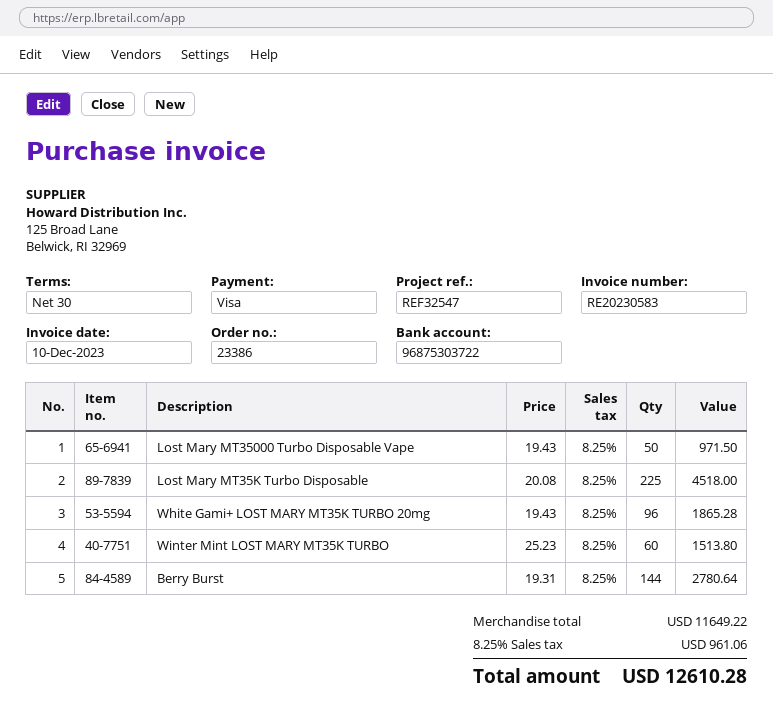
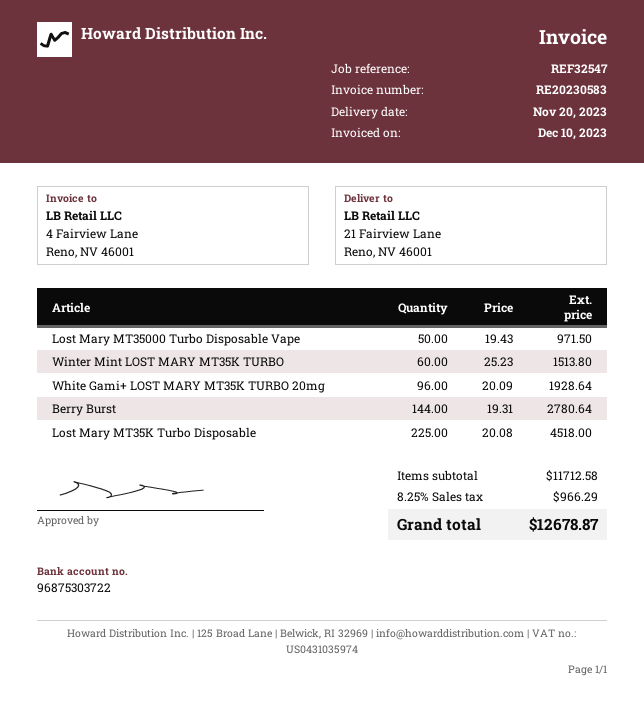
White Gami+ LOST MARY MT35K TURBO 20mg: 96 x 19.43 = 1865.28 -> 96 x 20.09 = 1928.64
subtotal: 11649.22 -> 11712.58
tax: 8.25% = 961.06 -> 8.25% = 966.29
total: 12610.28 -> 12678.87

